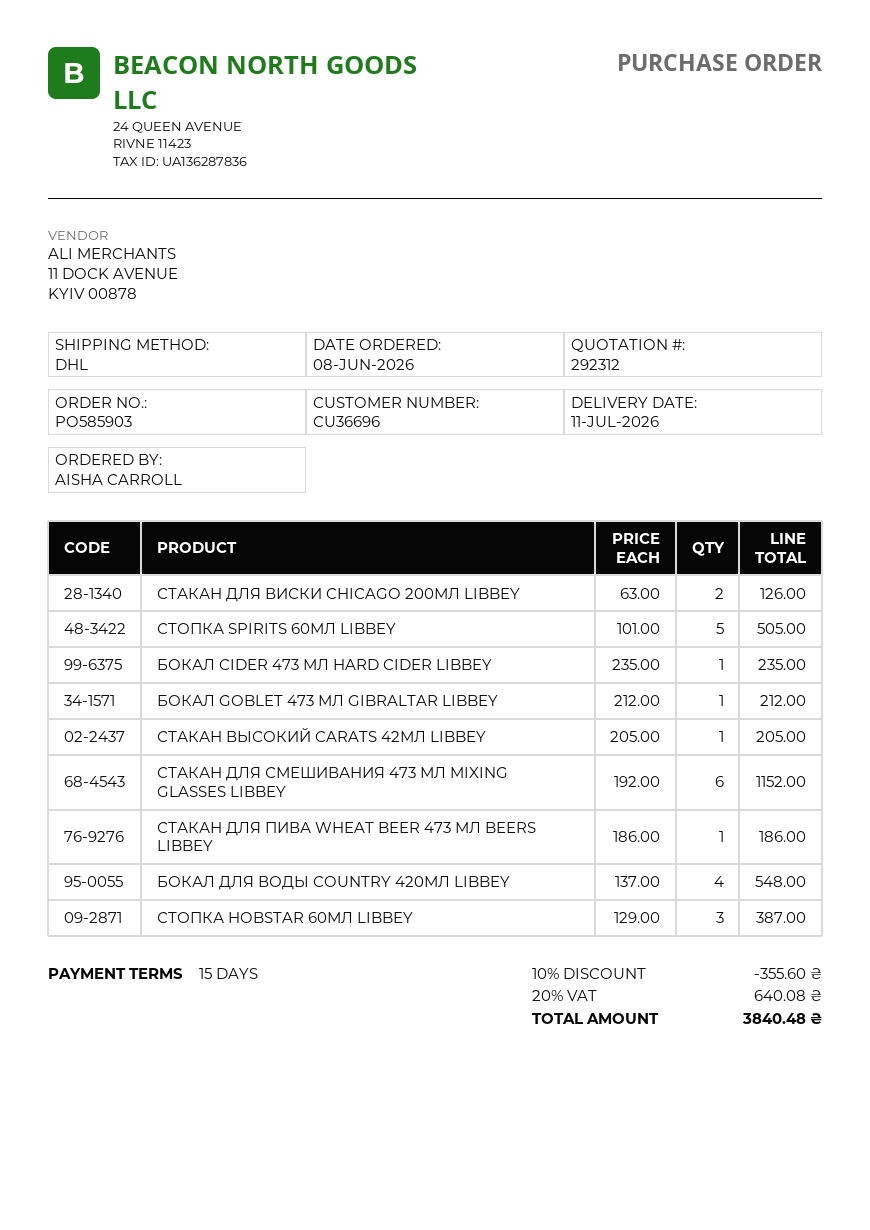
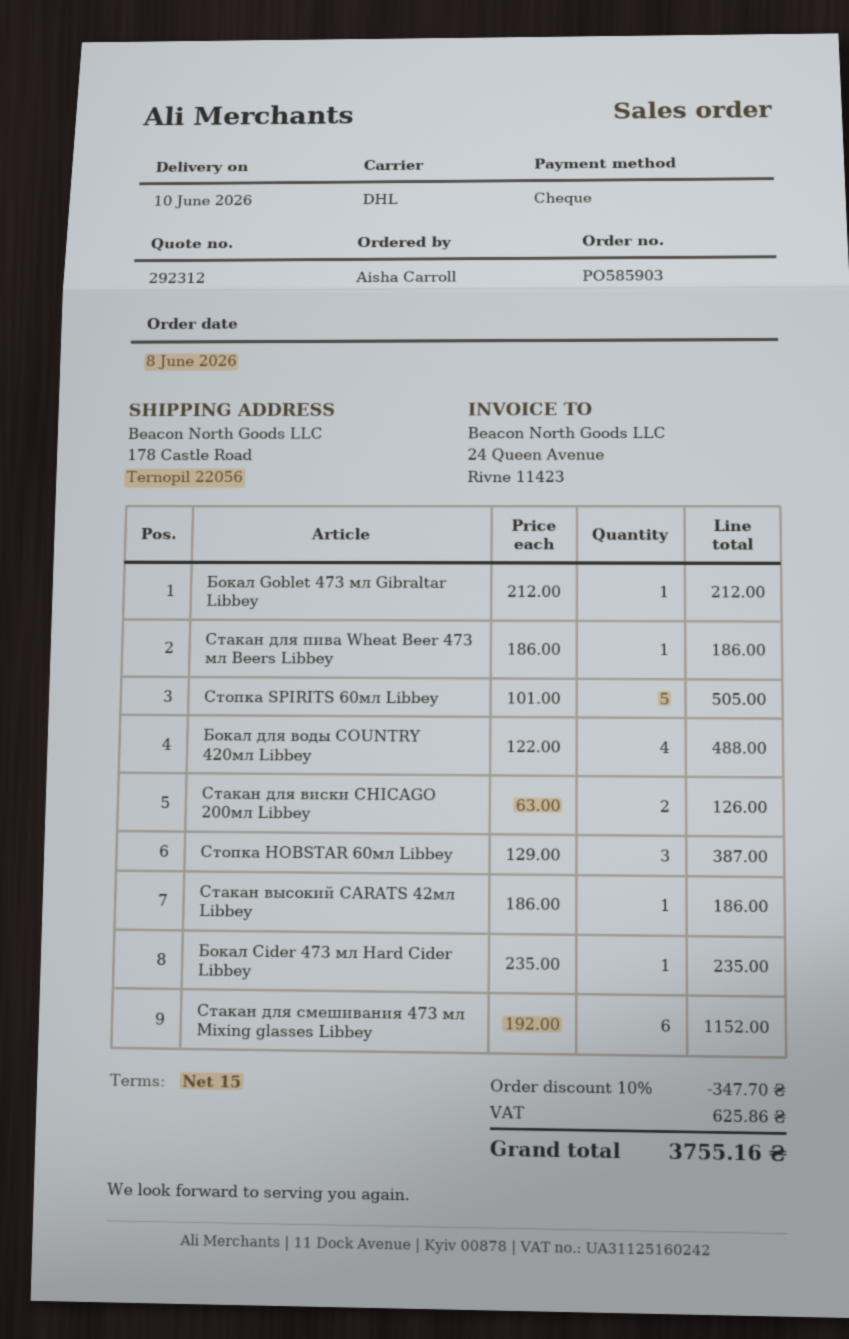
delivery date: 2026-07-11 -> 2026-06-10
СТАКАН ВЫСОКИЙ CARATS 42МЛ LIBBEY: 1 x 205.00 = 205.00 -> 1 x 186.00 = 186.00
БОКАЛ ДЛЯ ВОДЫ COUNTRY 420МЛ LIBBEY: 4 x 137.00 = 548.00 -> 4 x 122.00 = 488.00
discount: 10% = 355.60 -> 10% = 347.70
tax: 640.08 -> 625.86
total: 3840.48 -> 3755.16

